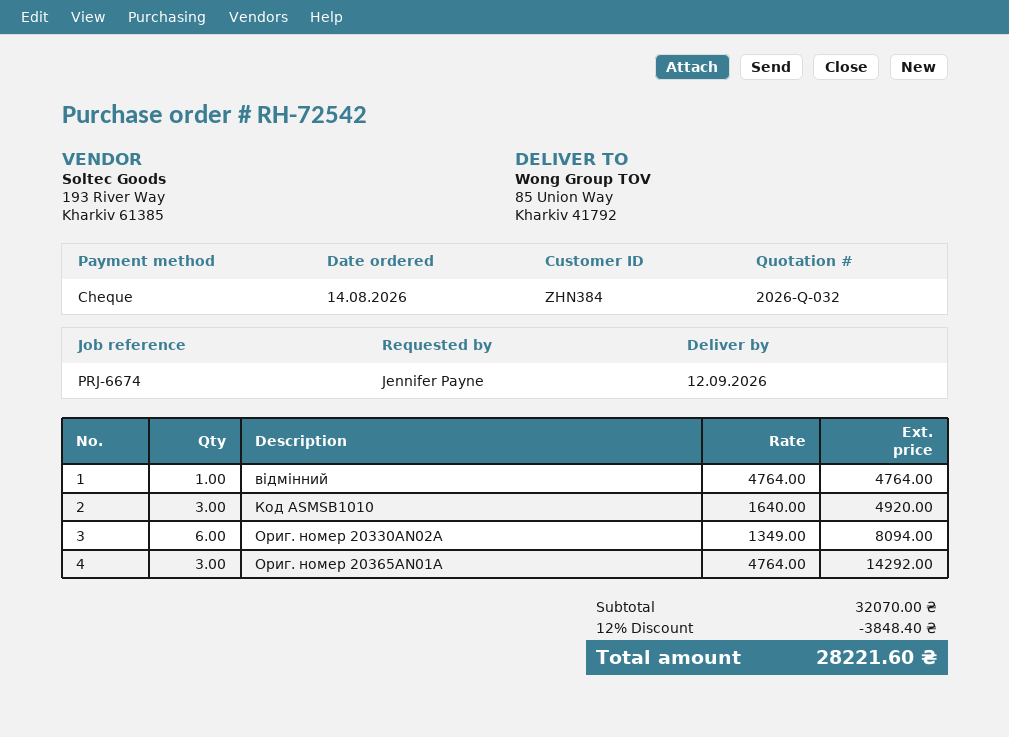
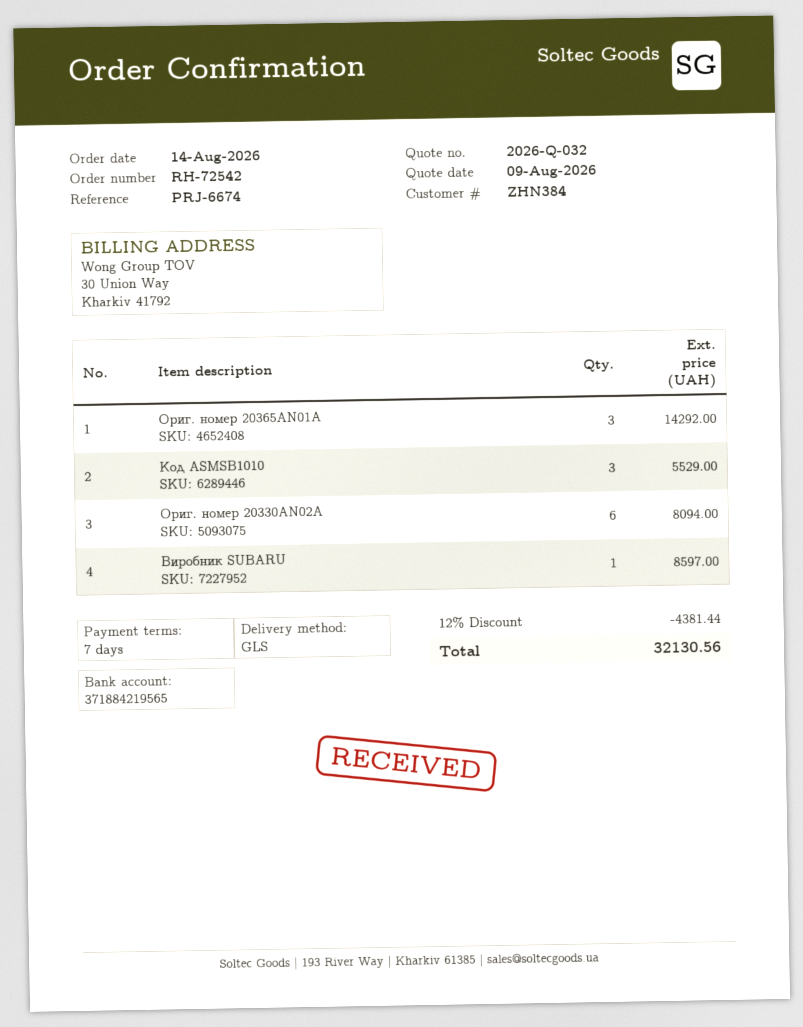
відмінний: 1 for 4764.00 -> none
Код ASMSB1010: 3 for 4920.00 -> 3 for 5529.00
Виробник SUBARU: none -> 1 for 8597.00
discount: 12% = 3848.40 -> 12% = 4381.44
total: 28221.60 -> 32130.56

